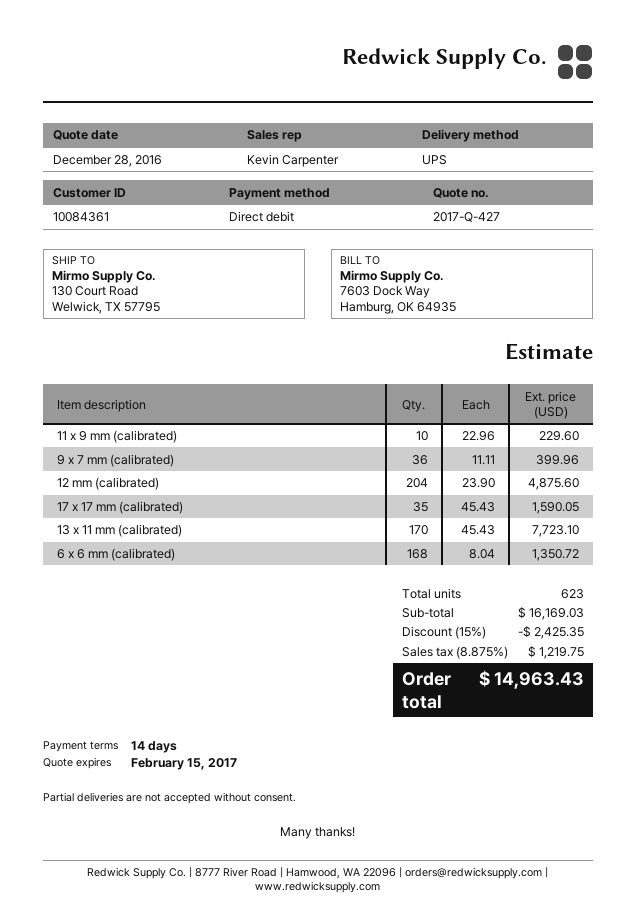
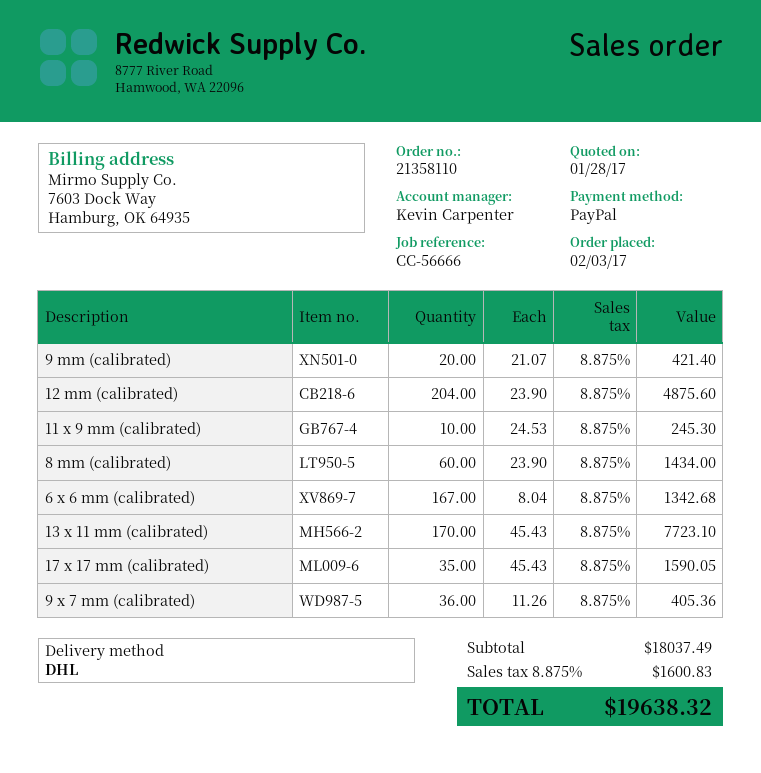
quote date: 2016-12-28 -> 2017-01-28
payment method: direct debit -> PayPal
shipping method: UPS -> DHL
11 x 9 mm (calibrated): 10 x 22.96 = 229.60 -> 10 x 24.53 = 245.30
9 x 7 mm (calibrated): 36 x 11.11 = 399.96 -> 36 x 11.26 = 405.36
6 x 6 mm (calibrated): 168 x 8.04 = 1350.72 -> 167 x 8.04 = 1342.68
9 mm (calibrated): none -> 20 x 21.07 = 421.40
8 mm (calibrated): none -> 60 x 23.90 = 1434.00
subtotal: 16169.03 -> 18037.49
discount: 15% = 2425.35 -> none
tax: 8.875% = 1219.75 -> 8.875% = 1600.83
total: 14963.43 -> 19638.32

